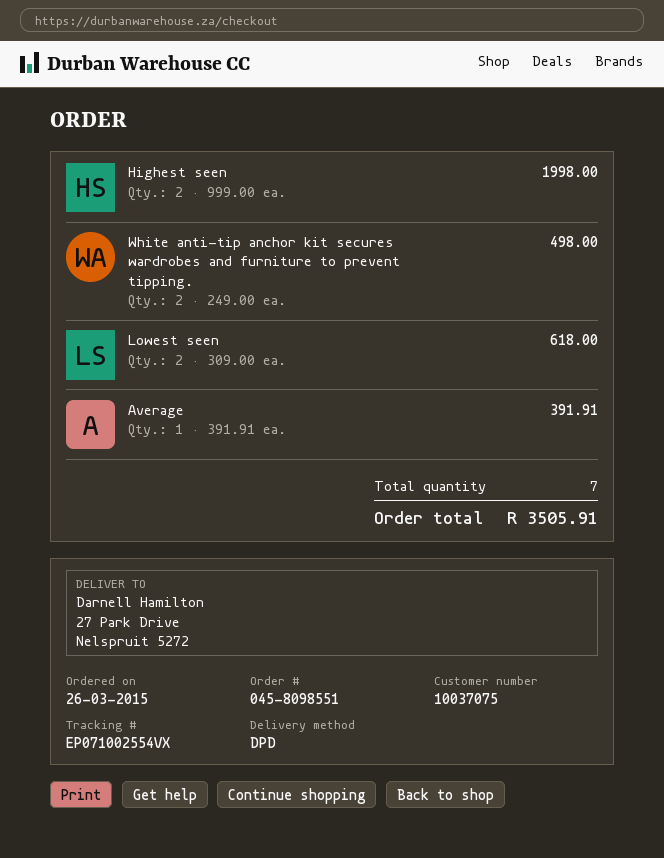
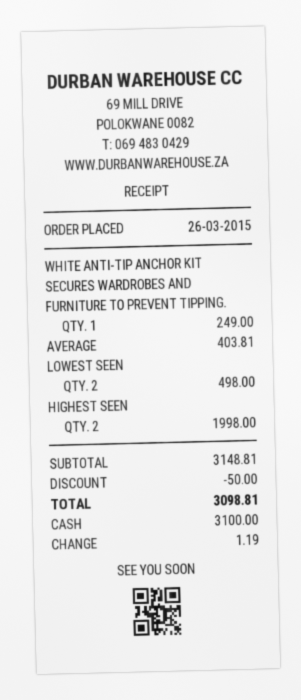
White anti-tip anchor kit secures wardrobes and furniture to prevent tipping.: 2 for 498.00 -> 1 for 249.00
Lowest seen: 2 for 618.00 -> 2 for 498.00
Average: 1 for 391.91 -> 1 for 403.81
discount: none -> 50.00
total: 3505.91 -> 3098.81

